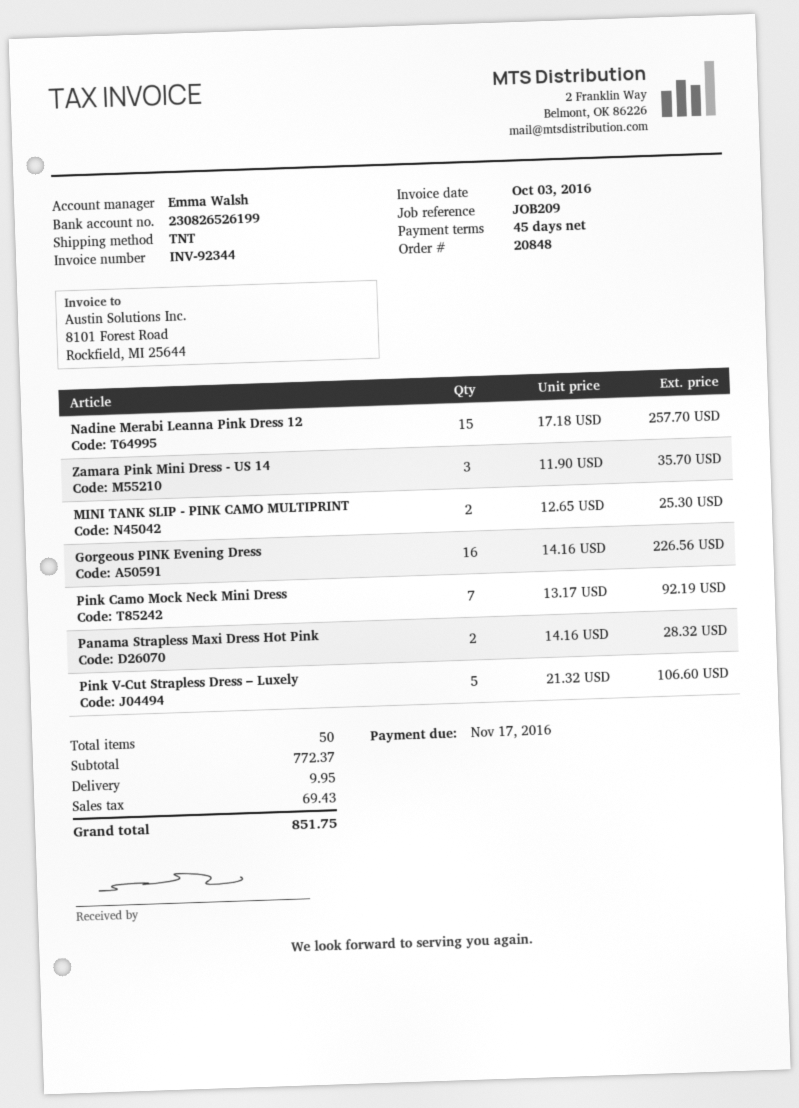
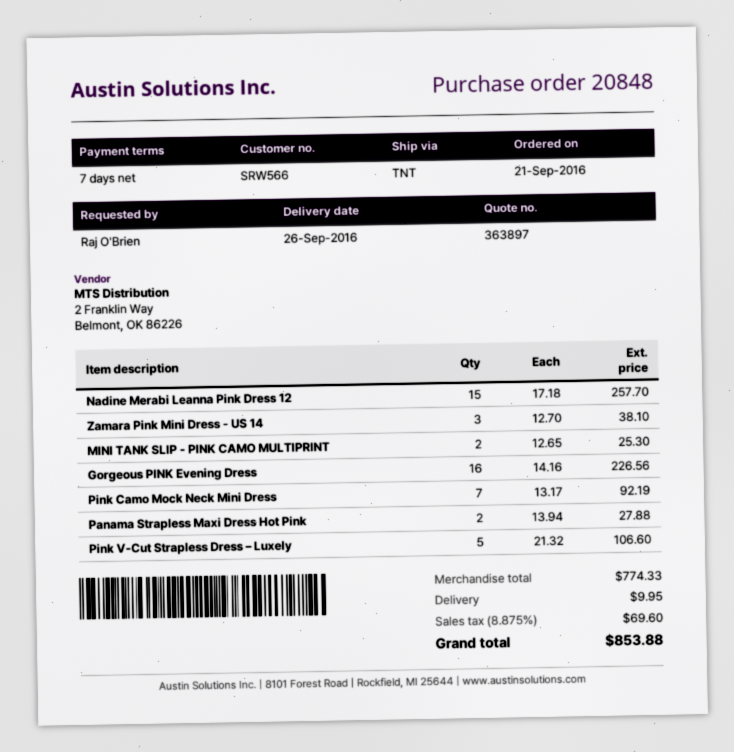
payment terms: 45 days -> 7 days
Zamara Pink Mini Dress - US 14: 3 x 11.90 = 35.70 -> 3 x 12.70 = 38.10
Panama Strapless Maxi Dress Hot Pink: 2 x 14.16 = 28.32 -> 2 x 13.94 = 27.88
subtotal: 772.37 -> 774.33
tax: 69.43 -> 69.60
total: 851.75 -> 853.88

